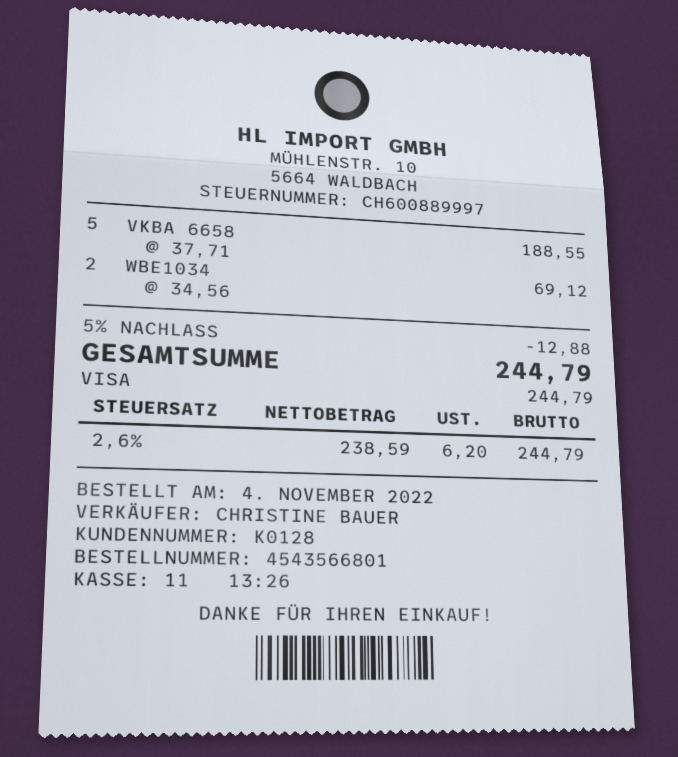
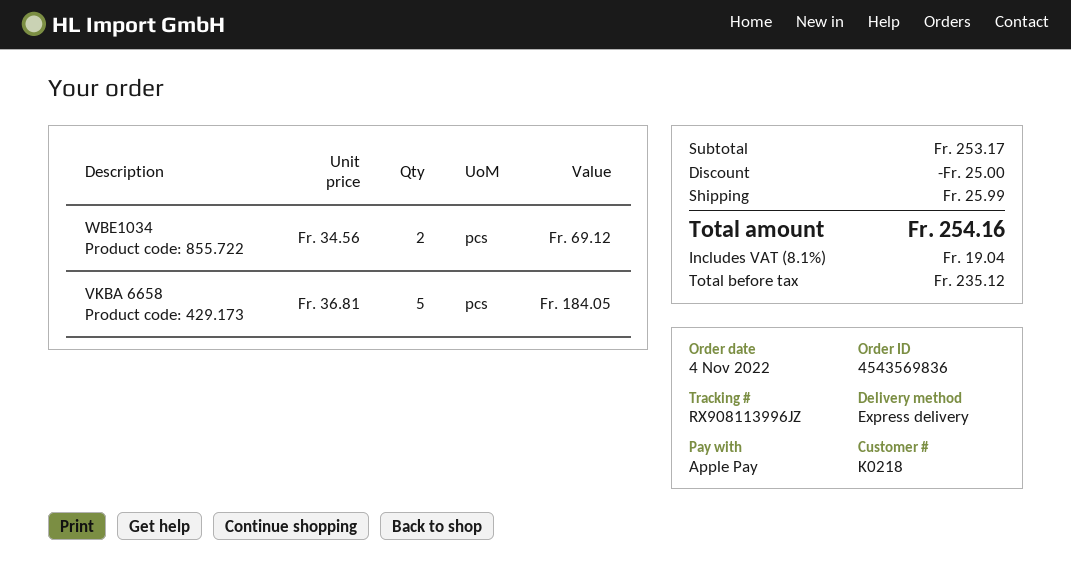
order number: 4543566801 -> 4543569836
customer number: K0128 -> K0218
payment method: Visa -> Apple Pay
VKBA 6658: 5 x 37.71 = 188.55 -> 5 x 36.81 = 184.05
discount: 12.88 -> 25.00
shipping: none -> 25.99
net: 238.59 -> 235.12
tax: 2.6% = 6.20 -> 8.1% = 19.04
total: 244.79 -> 254.16

